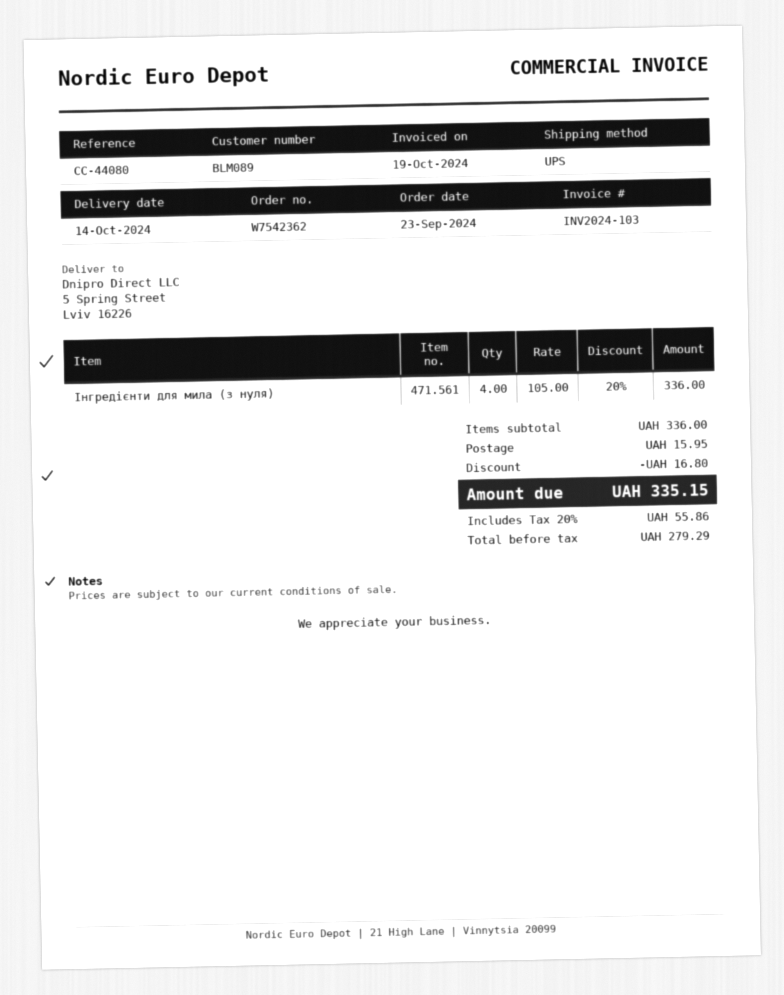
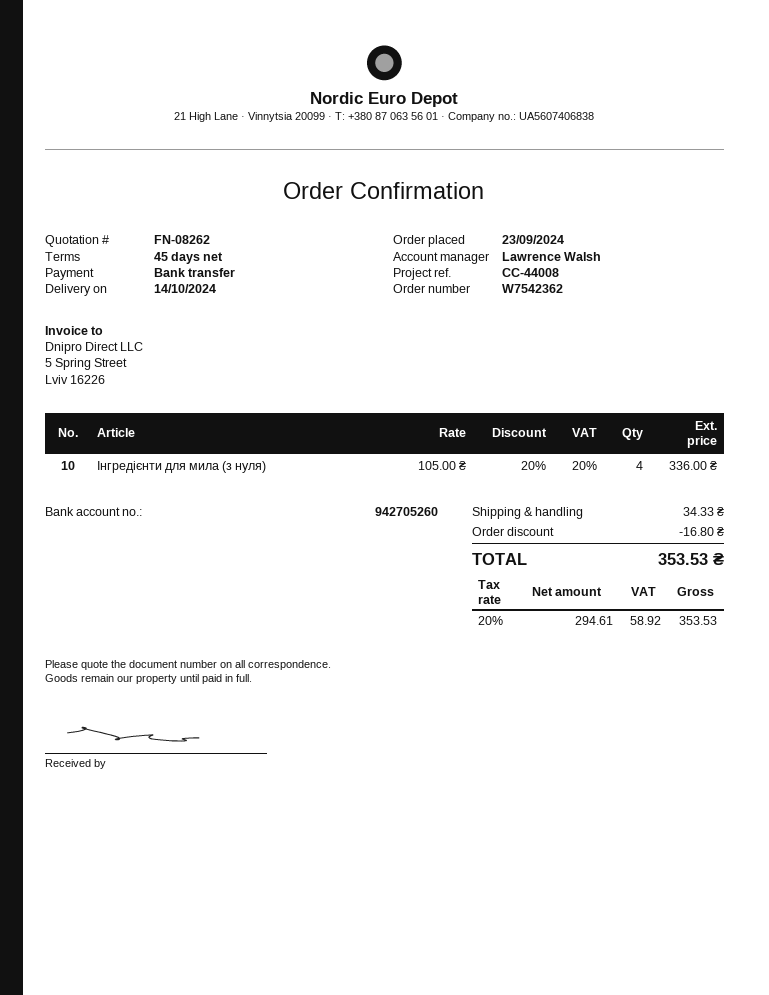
reference: CC-44080 -> CC-44008
shipping: 15.95 -> 34.33
net: 279.29 -> 294.61
tax: 20% = 55.86 -> 20% = 58.92
total: 335.15 -> 353.53

